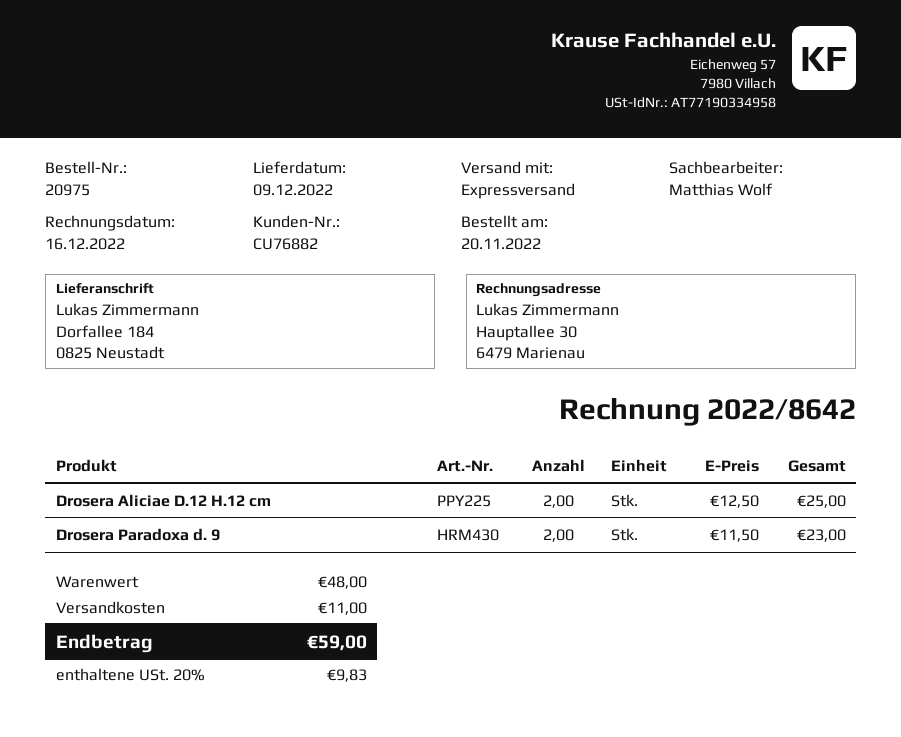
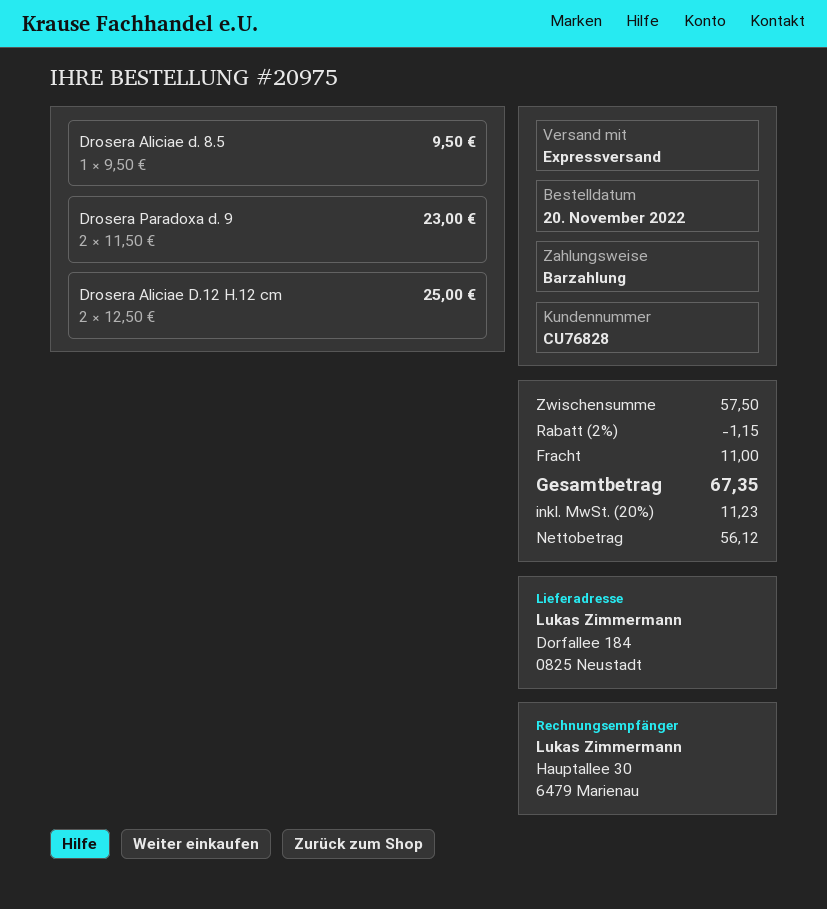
customer number: CU76882 -> CU76828
Drosera Aliciae d. 8.5: none -> 1 x 9.50 = 9.50
subtotal: 48.00 -> 57.50
discount: none -> 2% = 1.15
tax: 20% = 9.83 -> 20% = 11.23
total: 59.00 -> 67.35

